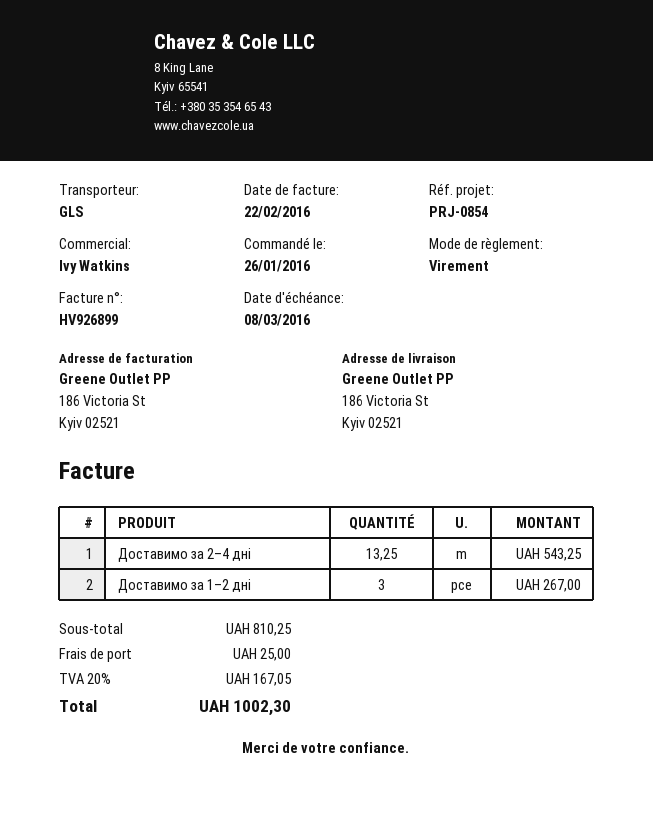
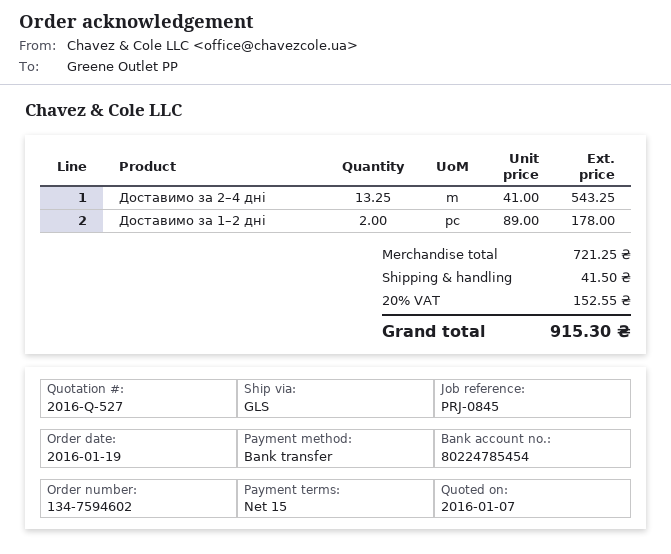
order date: 2016-01-26 -> 2016-01-19
reference: PRJ-0854 -> PRJ-0845
Доставимо за 1–2 дні: 3 for 267.00 -> 2 for 178.00
subtotal: 810.25 -> 721.25
shipping: 25.00 -> 41.50
tax: 20% = 167.05 -> 20% = 152.55
total: 1002.30 -> 915.30

